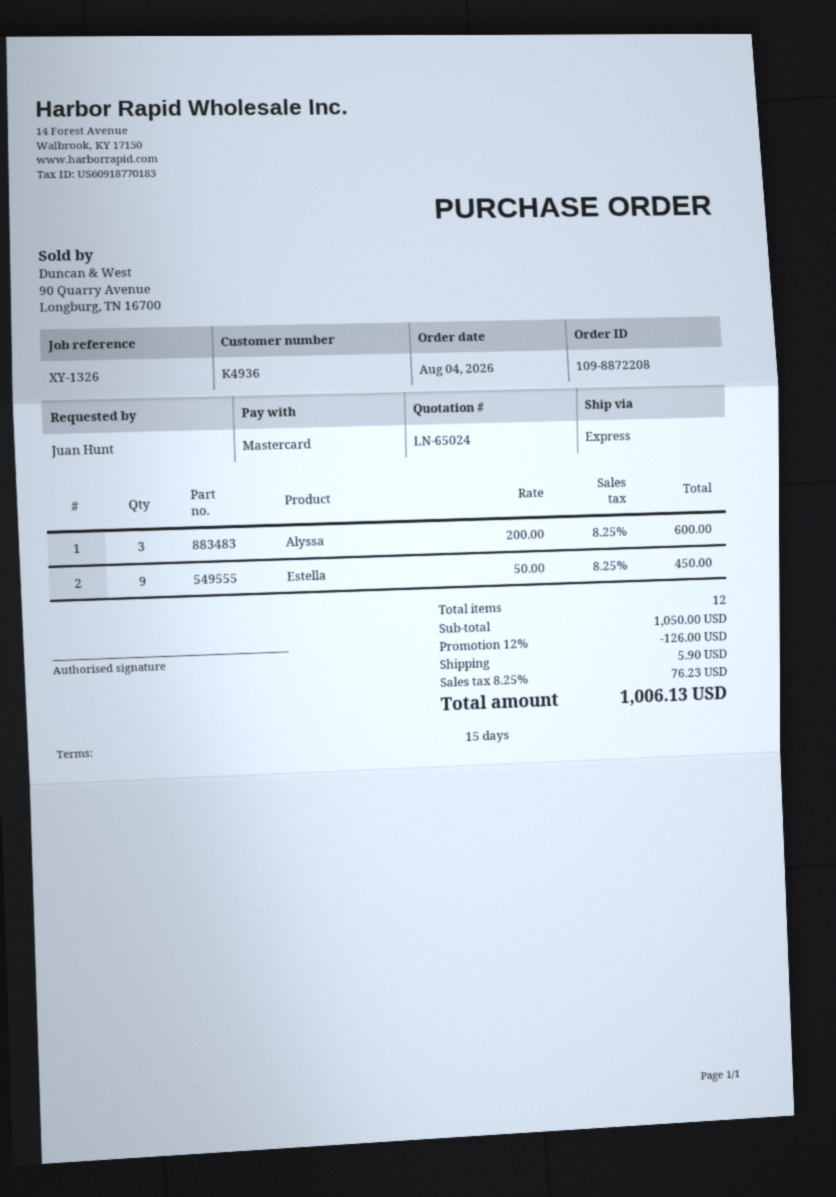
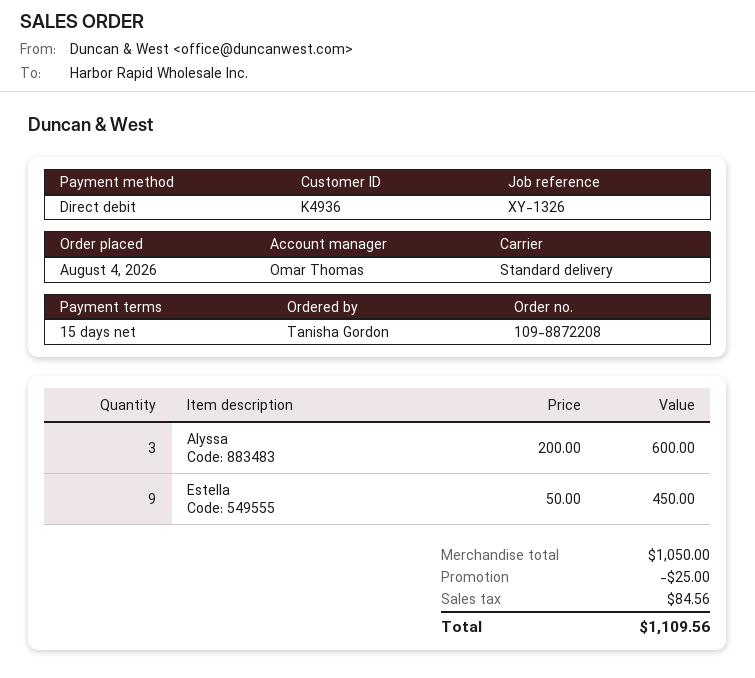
ordered by: Juan Hunt -> Tanisha Gordon
payment method: Mastercard -> direct debit
shipping method: express -> standard
discount: 126.00 -> 25.00
shipping: 5.90 -> none
tax: 76.23 -> 84.56
total: 1006.13 -> 1109.56

